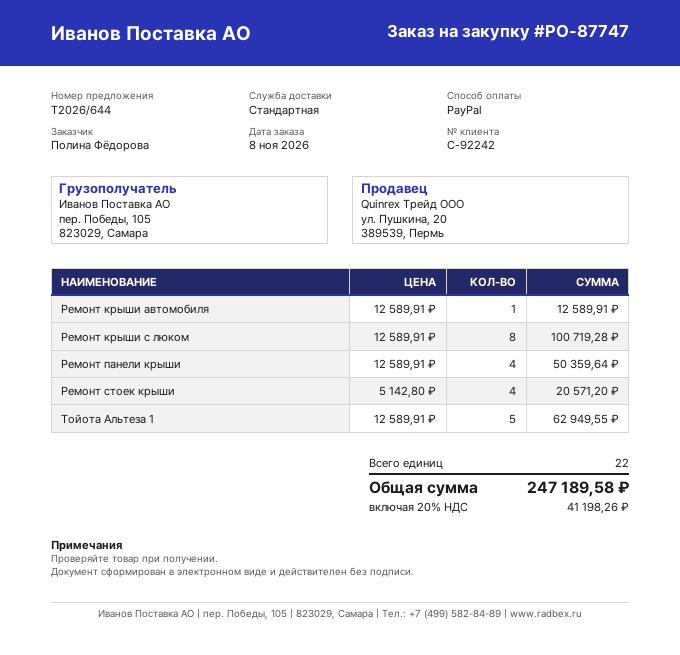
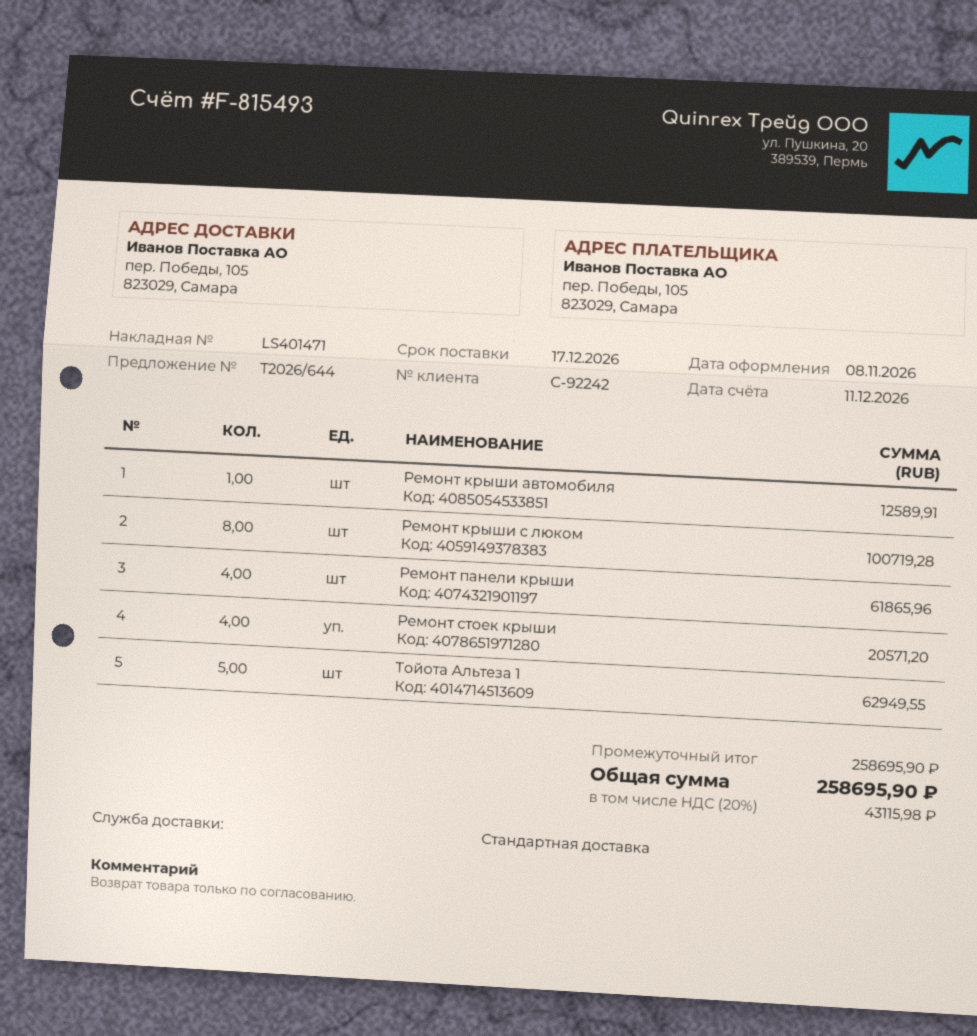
Ремонт панели крыши: 4 for 50359.64 -> 4 for 61865.96
tax: 20% = 41198.26 -> 20% = 43115.98
total: 247189.58 -> 258695.90

